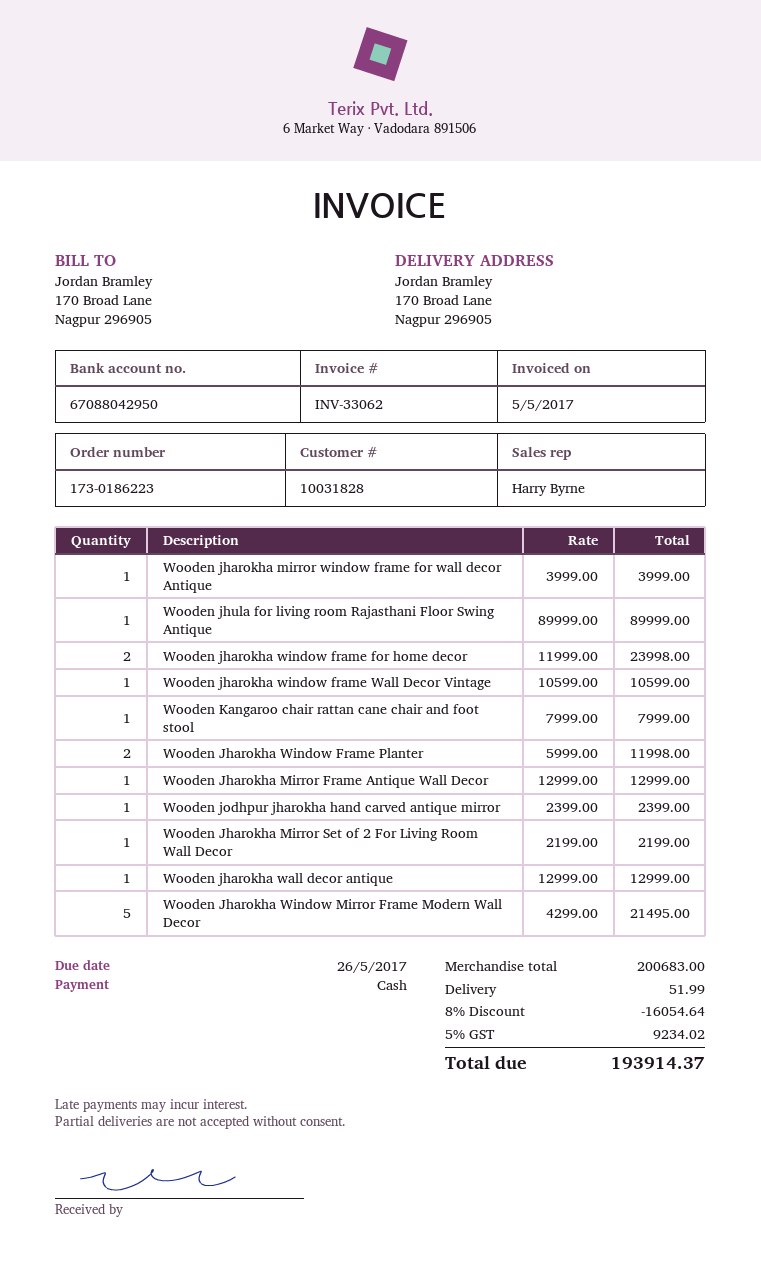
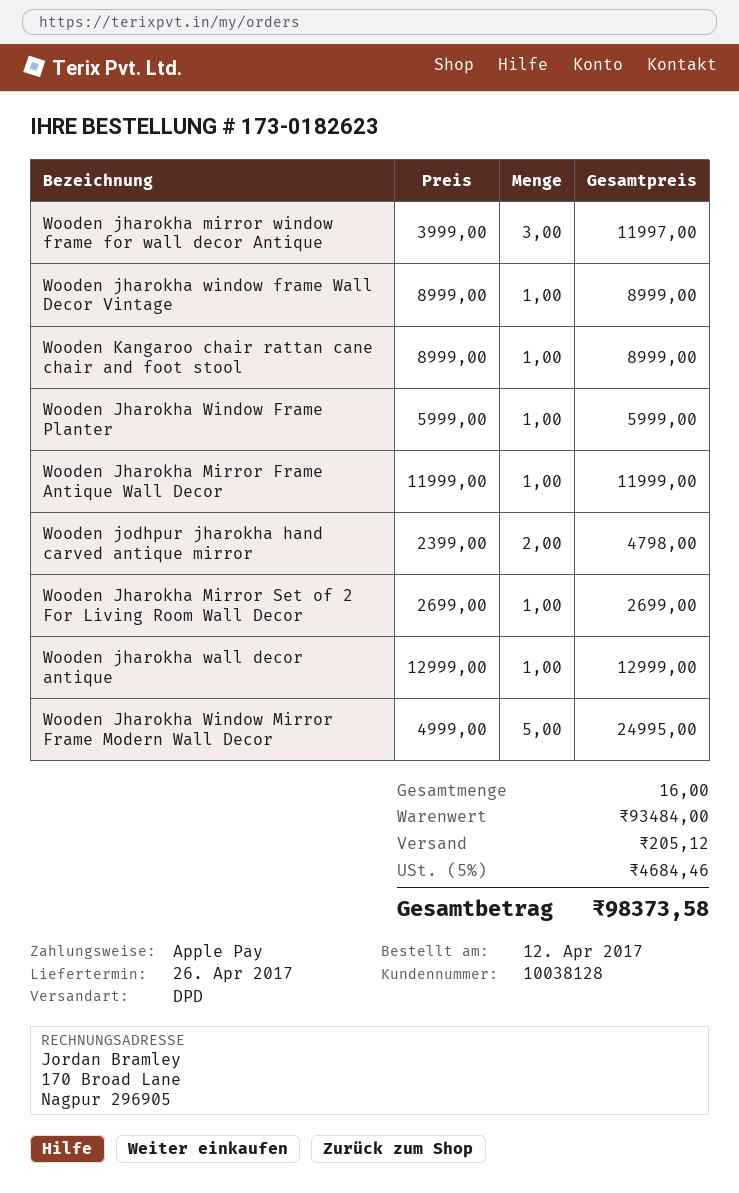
order number: 173-0186223 -> 173-0182623
customer number: 10031828 -> 10038128
payment method: cash -> Apple Pay
Wooden jharokha mirror window frame for wall decor Antique: 1 x 3999.00 = 3999.00 -> 3 x 3999.00 = 11997.00
Wooden jhula for living room Rajasthani Floor Swing Antique: 1 x 89999.00 = 89999.00 -> none
Wooden jharokha window frame for home decor: 2 x 11999.00 = 23998.00 -> none
Wooden jharokha window frame Wall Decor Vintage: 1 x 10599.00 = 10599.00 -> 1 x 8999.00 = 8999.00
Wooden Kangaroo chair rattan cane chair and foot stool: 1 x 7999.00 = 7999.00 -> 1 x 8999.00 = 8999.00
Wooden Jharokha Window Frame Planter: 2 x 5999.00 = 11998.00 -> 1 x 5999.00 = 5999.00
Wooden Jharokha Mirror Frame Antique Wall Decor: 1 x 12999.00 = 12999.00 -> 1 x 11999.00 = 11999.00
Wooden jodhpur jharokha hand carved antique mirror: 1 x 2399.00 = 2399.00 -> 2 x 2399.00 = 4798.00
Wooden Jharokha Mirror Set of 2 For Living Room Wall Decor: 1 x 2199.00 = 2199.00 -> 1 x 2699.00 = 2699.00
Wooden Jharokha Window Mirror Frame Modern Wall Decor: 5 x 4299.00 = 21495.00 -> 5 x 4999.00 = 24995.00
subtotal: 200683.00 -> 93484.00
discount: 8% = 16054.64 -> none
shipping: 51.99 -> 205.12
tax: 5% = 9234.02 -> 5% = 4684.46
total: 193914.37 -> 98373.58

